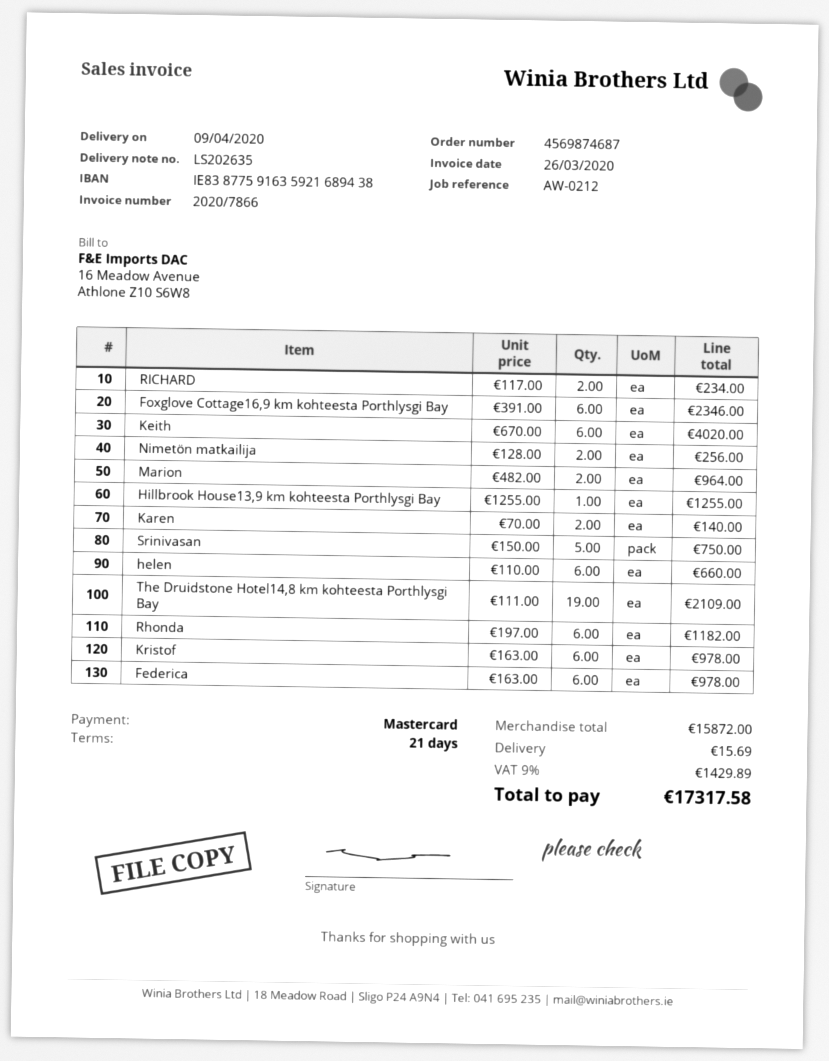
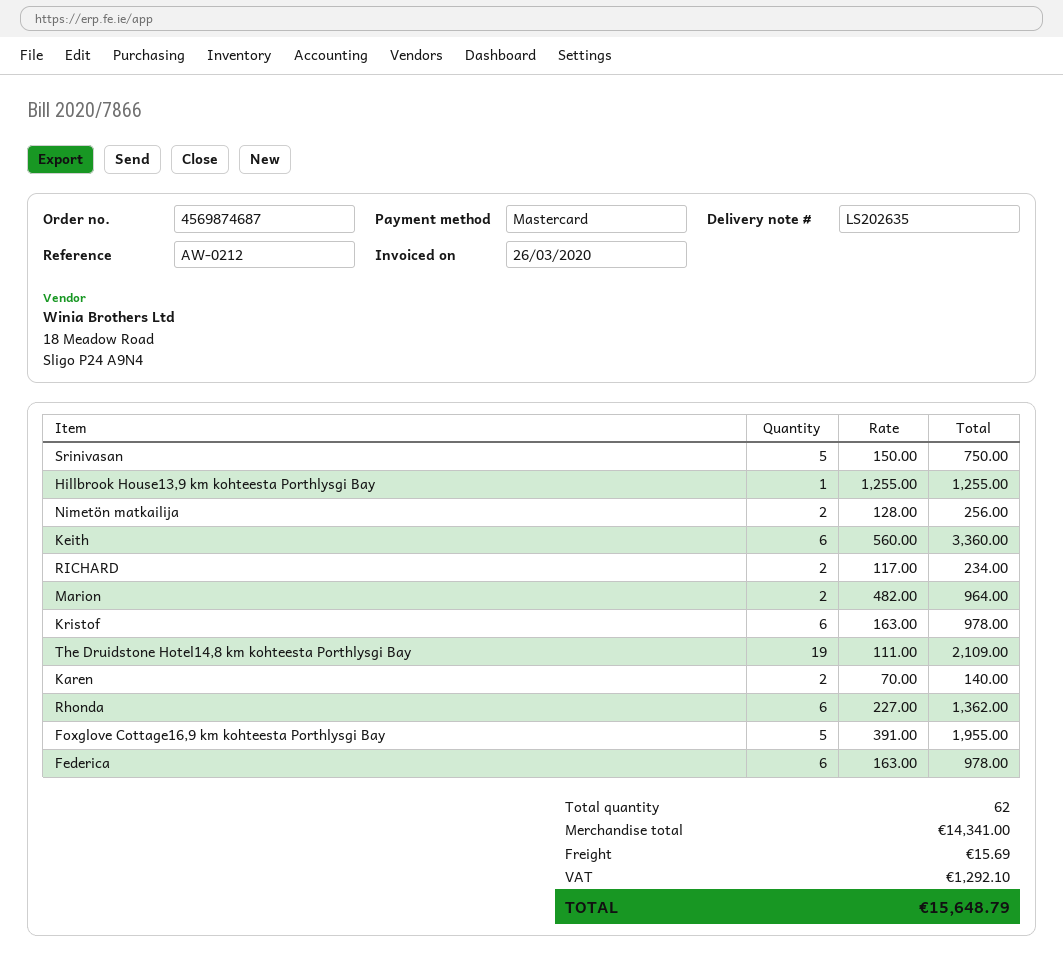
Foxglove Cottage16,9 km kohteesta Porthlysgi Bay: 6 x 391.00 = 2346.00 -> 5 x 391.00 = 1955.00
Keith: 6 x 670.00 = 4020.00 -> 6 x 560.00 = 3360.00
helen: 6 x 110.00 = 660.00 -> none
Rhonda: 6 x 197.00 = 1182.00 -> 6 x 227.00 = 1362.00
subtotal: 15872.00 -> 14341.00
tax: 1429.89 -> 1292.10
total: 17317.58 -> 15648.79

